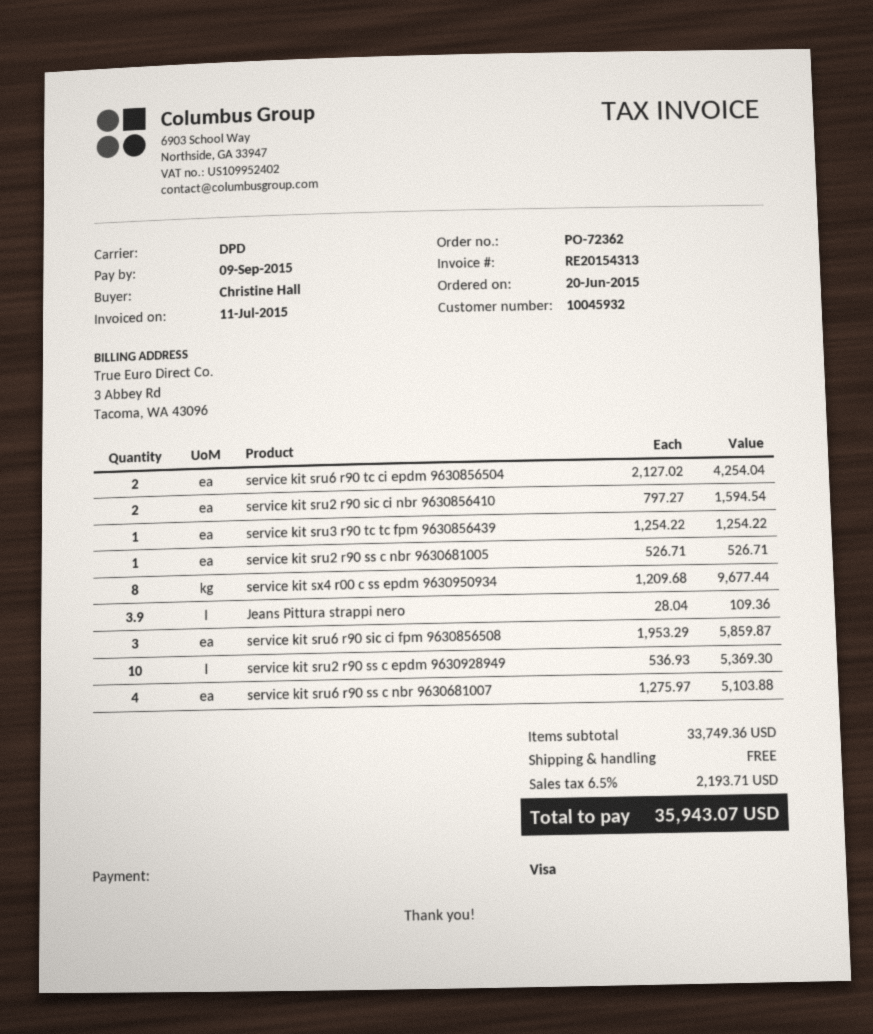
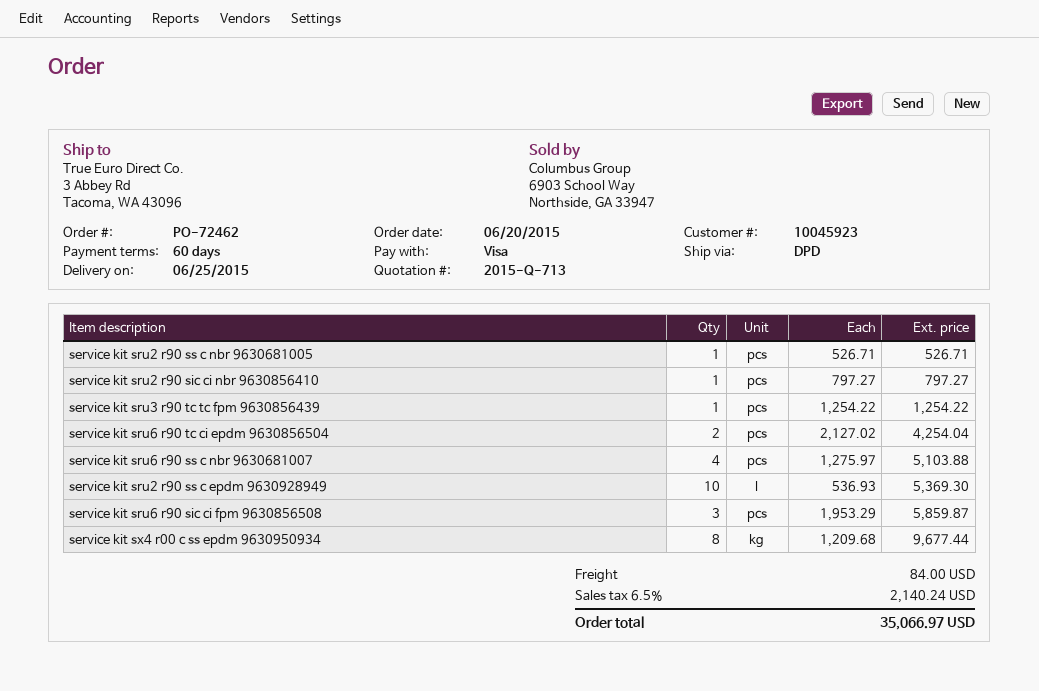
order number: PO-72362 -> PO-72462
customer number: 10045932 -> 10045923
service kit sru2 r90 sic ci nbr 9630856410: 2 x 797.27 = 1594.54 -> 1 x 797.27 = 797.27
Jeans Pittura strappi nero: 3.9 x 28.04 = 109.36 -> none
shipping: 0.00 -> 84.00
tax: 6.5% = 2193.71 -> 6.5% = 2140.24
total: 35943.07 -> 35066.97

